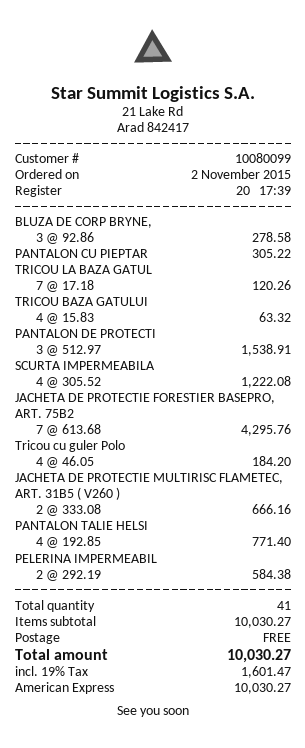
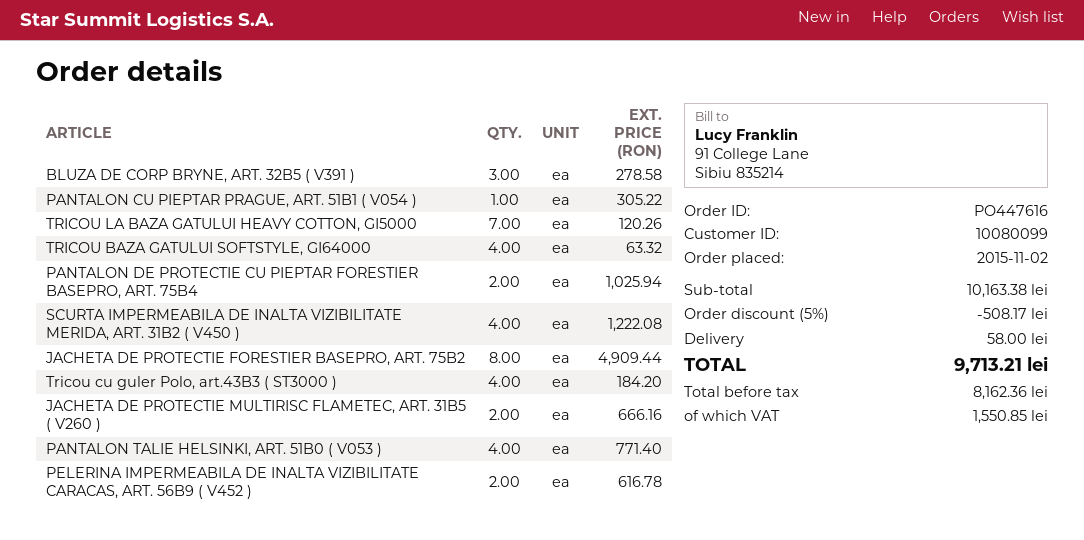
PANTALON DE PROTECTI: 3 for 1538.91 -> 2 for 1025.94
JACHETA DE PROTECTIE FORESTIER BASEPRO, ART. 75B2: 7 for 4295.76 -> 8 for 4909.44
PELERINA IMPERMEABIL: 2 for 584.38 -> 2 for 616.78
subtotal: 10030.27 -> 10163.38
discount: none -> 5% = 508.17
shipping: 0.00 -> 58.00
tax: 1601.47 -> 1550.85
total: 10030.27 -> 9713.21

